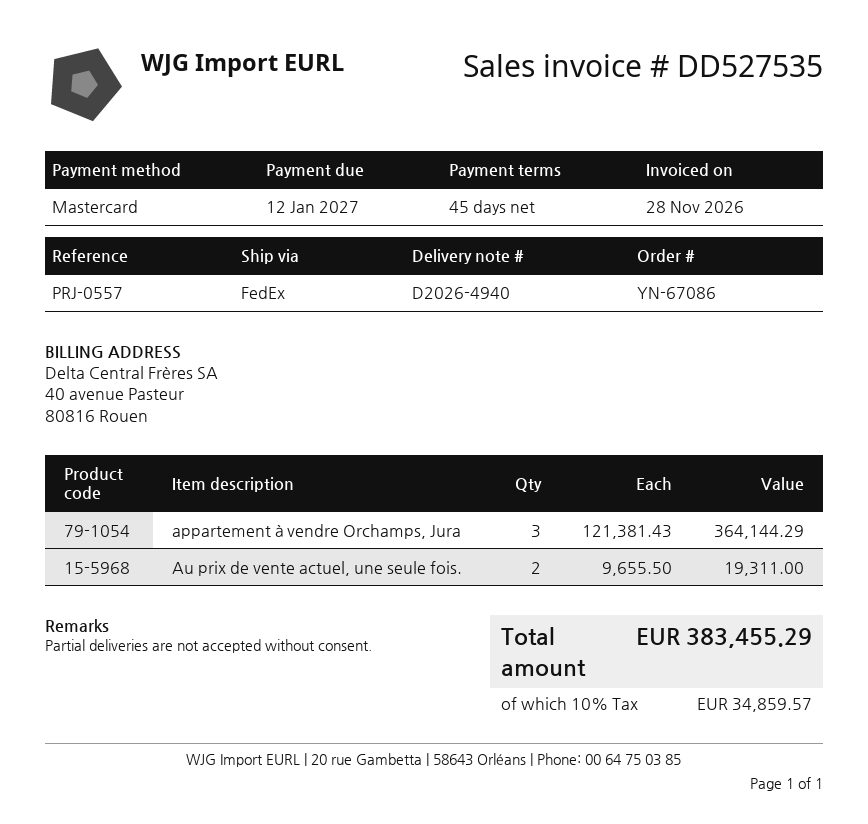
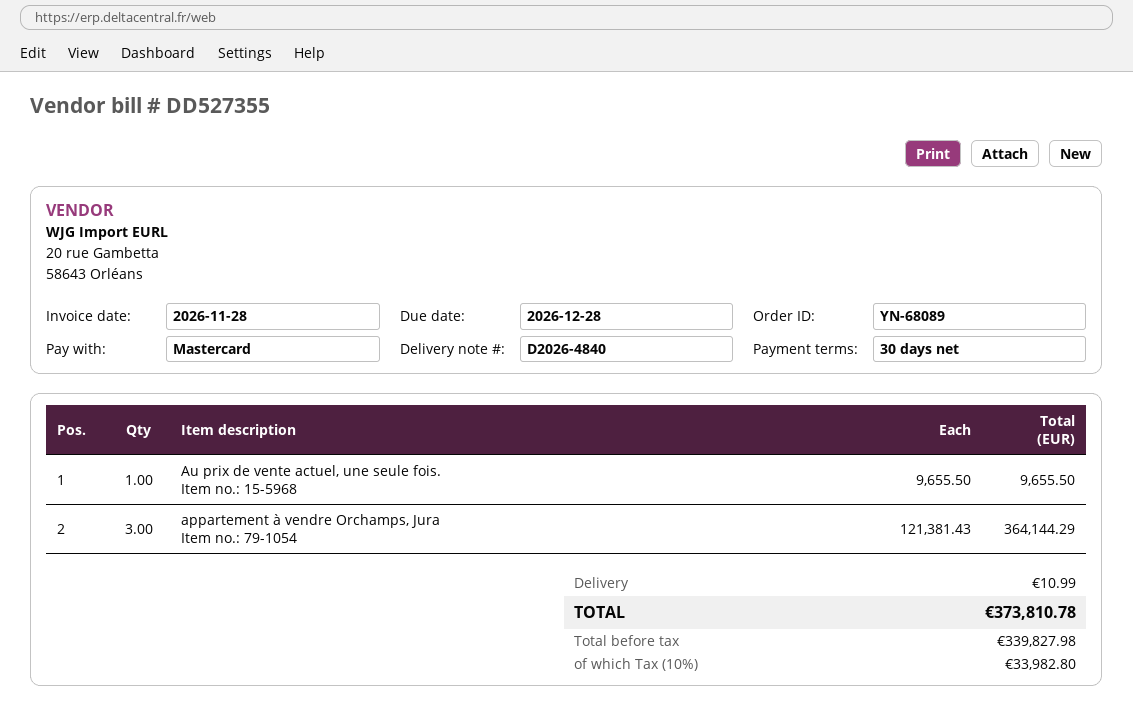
order number: YN-67086 -> YN-68089
delivery note number: D2026-4940 -> D2026-4840
invoice number: DD527535 -> DD527355
payment terms: 45 days -> 30 days
due date: 2027-01-12 -> 2026-12-28
Au prix de vente actuel, une seule fois.: 2 x 9655.50 = 19311.00 -> 1 x 9655.50 = 9655.50
shipping: none -> 10.99
tax: 10% = 34859.57 -> 10% = 33982.80
total: 383455.29 -> 373810.78

